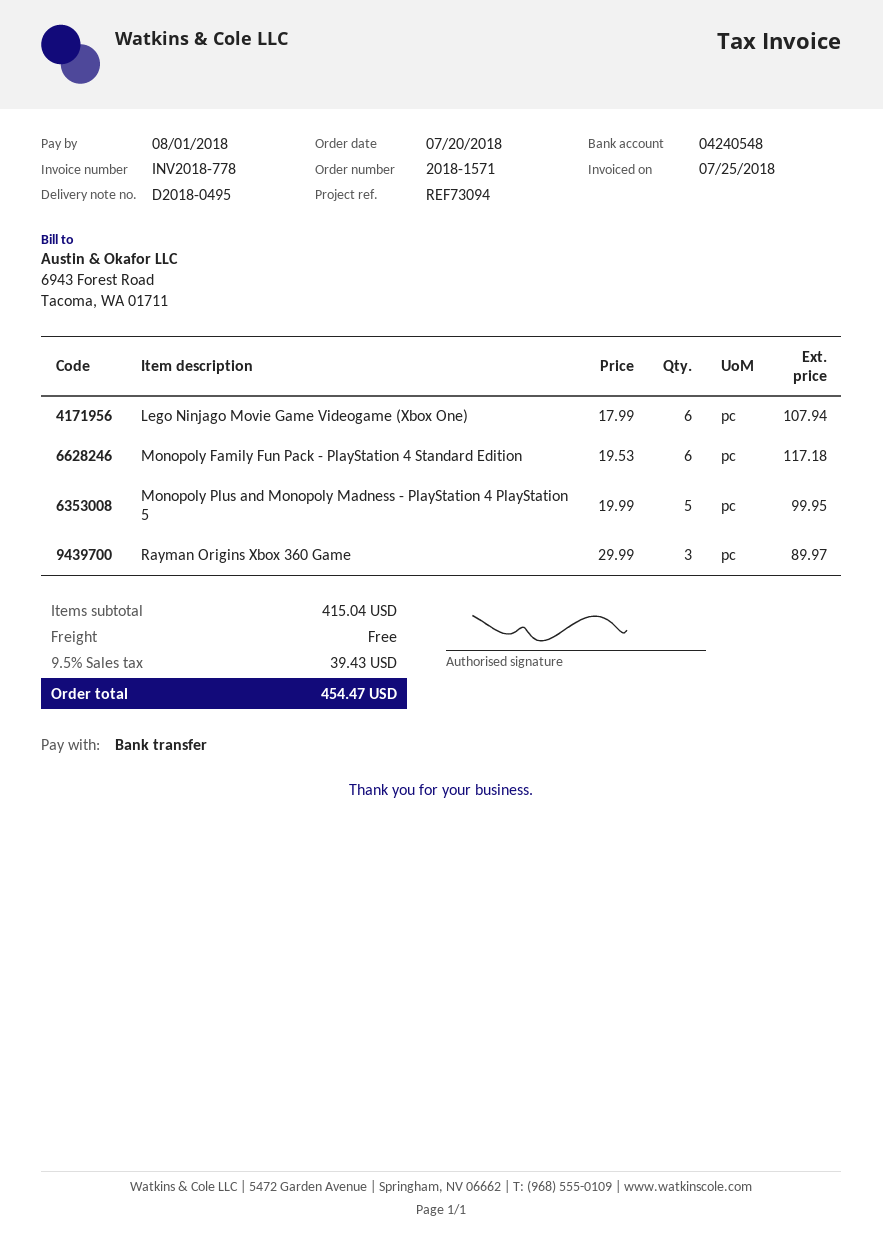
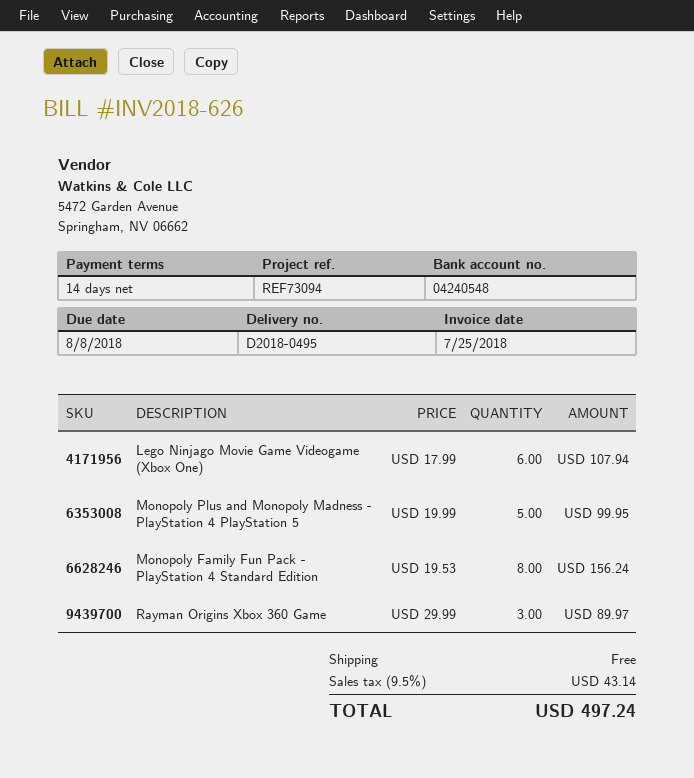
invoice number: INV2018-778 -> INV2018-626
due date: 2018-08-01 -> 2018-08-08
Monopoly Family Fun Pack - PlayStation 4 Standard Edition: 6 x 19.53 = 117.18 -> 8 x 19.53 = 156.24
tax: 9.5% = 39.43 -> 9.5% = 43.14
total: 454.47 -> 497.24

